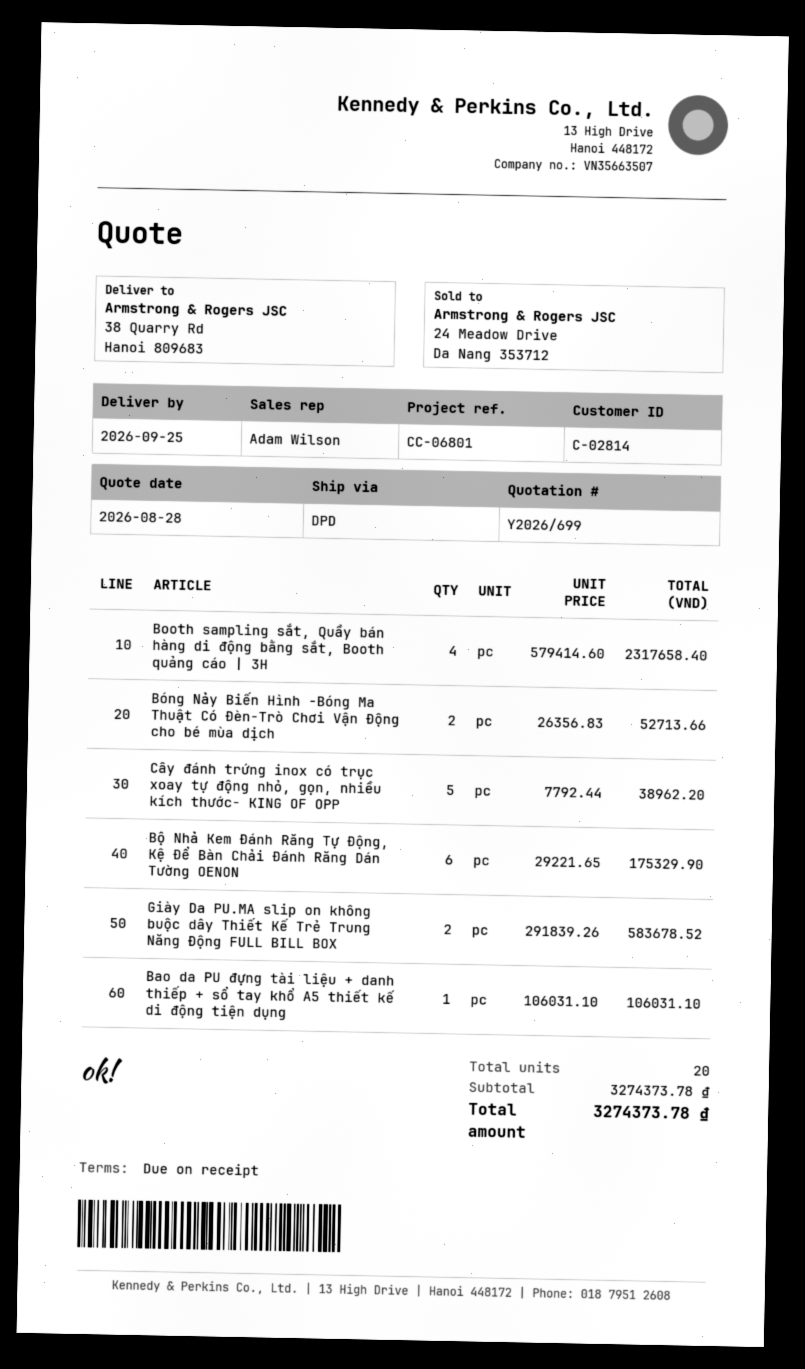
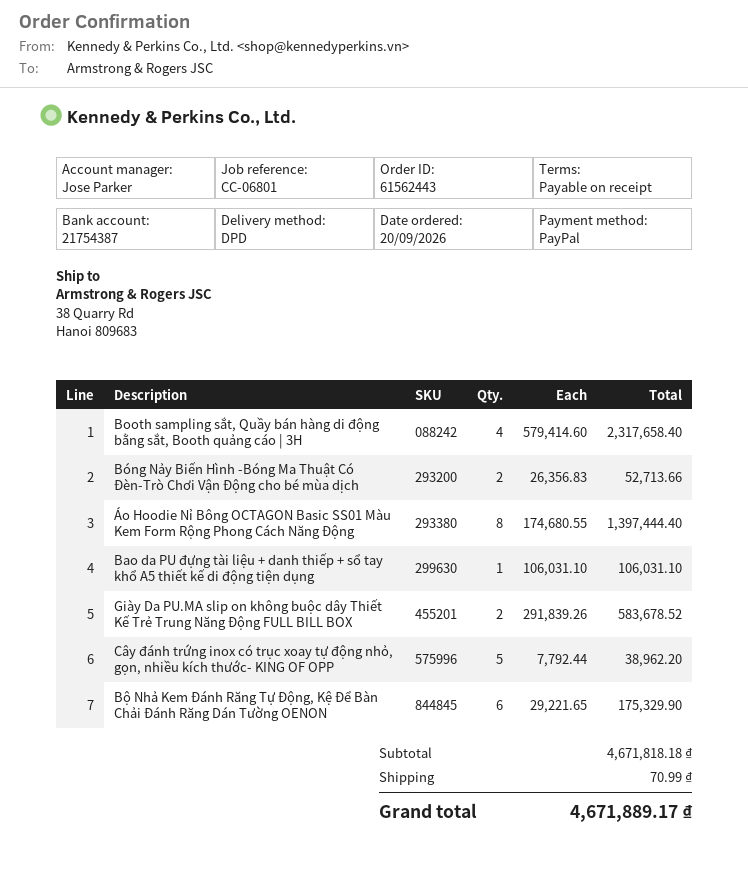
sales rep: Adam Wilson -> Jose Parker
Áo Hoodie Nỉ Bông OCTAGON Basic SS01 Màu Kem Form Rộng Phong Cách Năng Động: none -> 8 x 174680.55 = 1397444.40
subtotal: 3274373.78 -> 4671818.18
shipping: none -> 70.99
total: 3274373.78 -> 4671889.17

